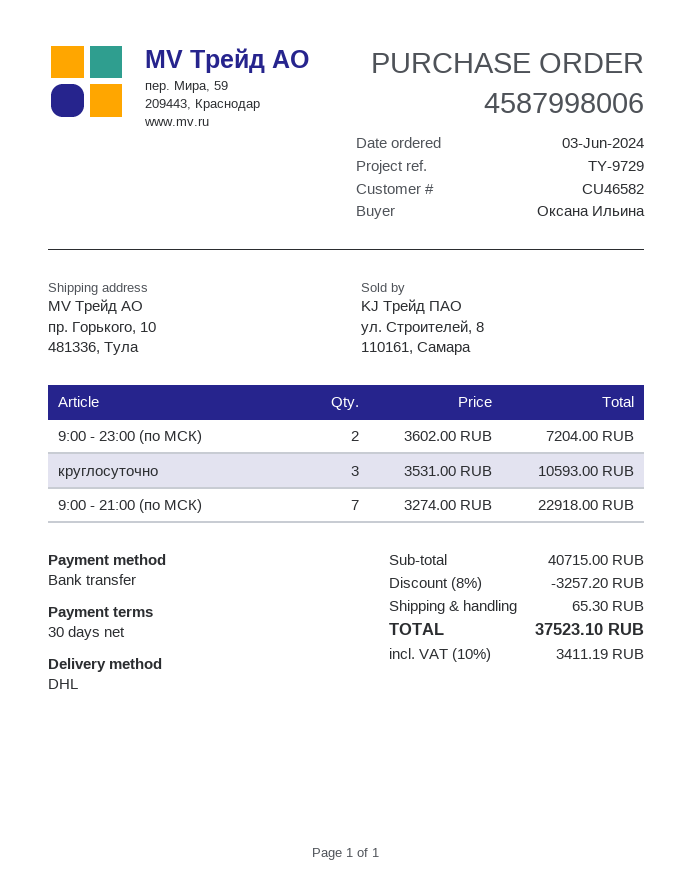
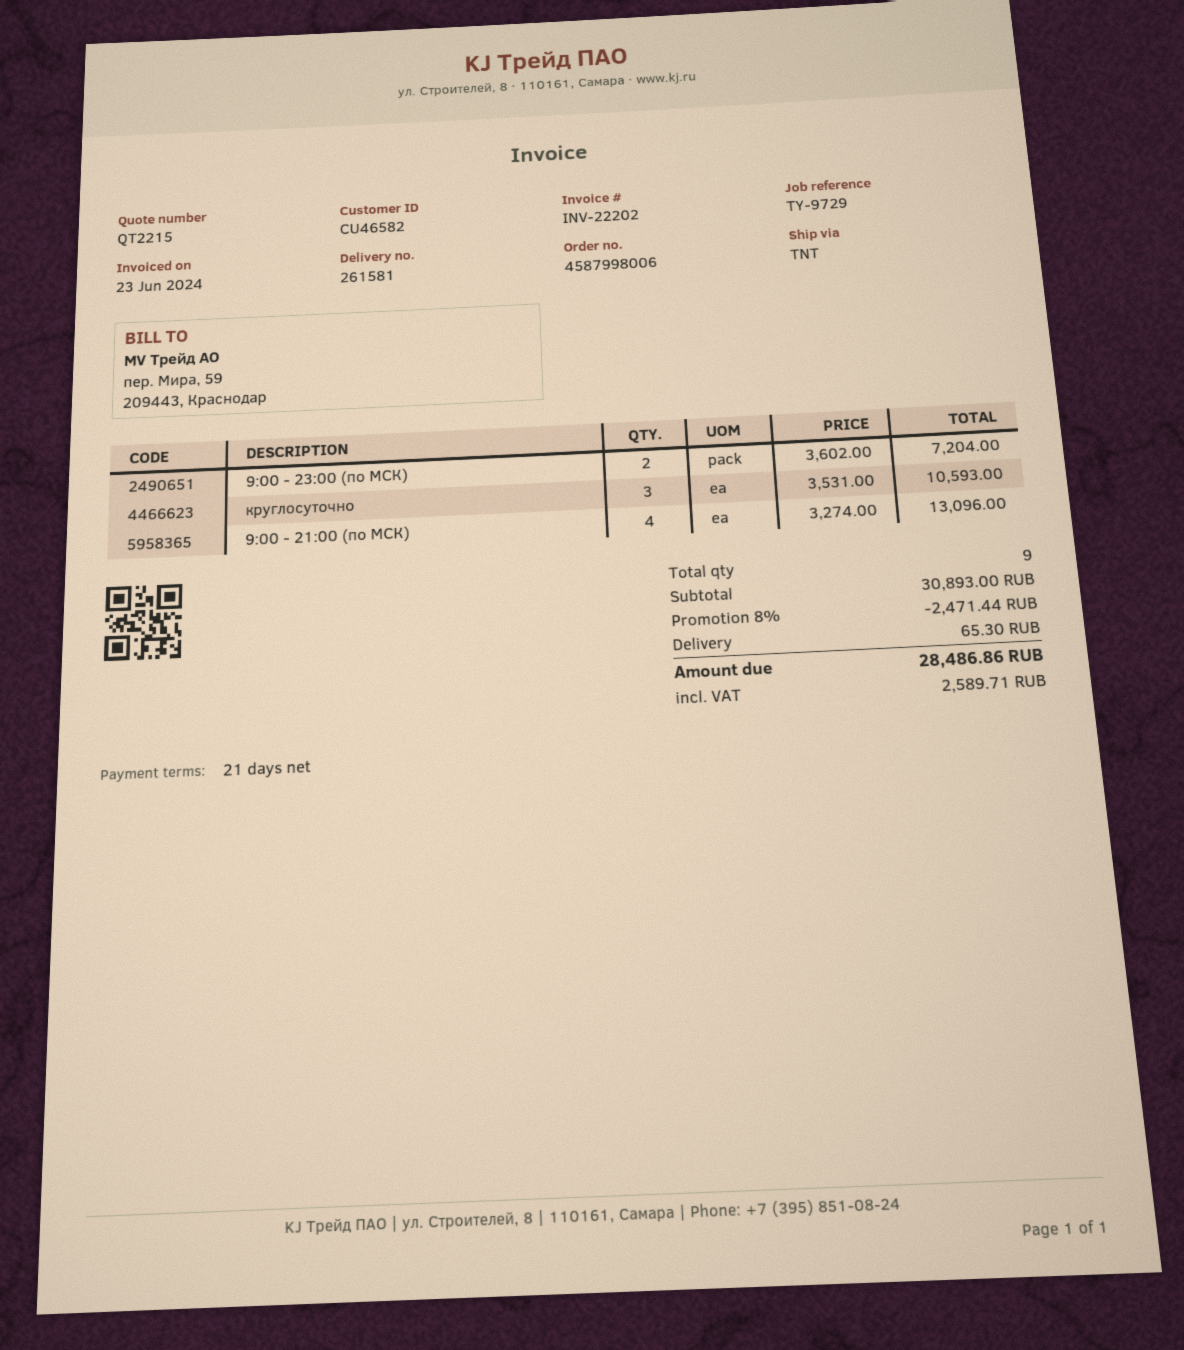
payment terms: 30 days -> 21 days
shipping method: DHL -> TNT
9:00 - 21:00 (по МСК): 7 x 3274.00 = 22918.00 -> 4 x 3274.00 = 13096.00
subtotal: 40715.00 -> 30893.00
discount: 8% = 3257.20 -> 8% = 2471.44
tax: 3411.19 -> 2589.71
total: 37523.10 -> 28486.86

